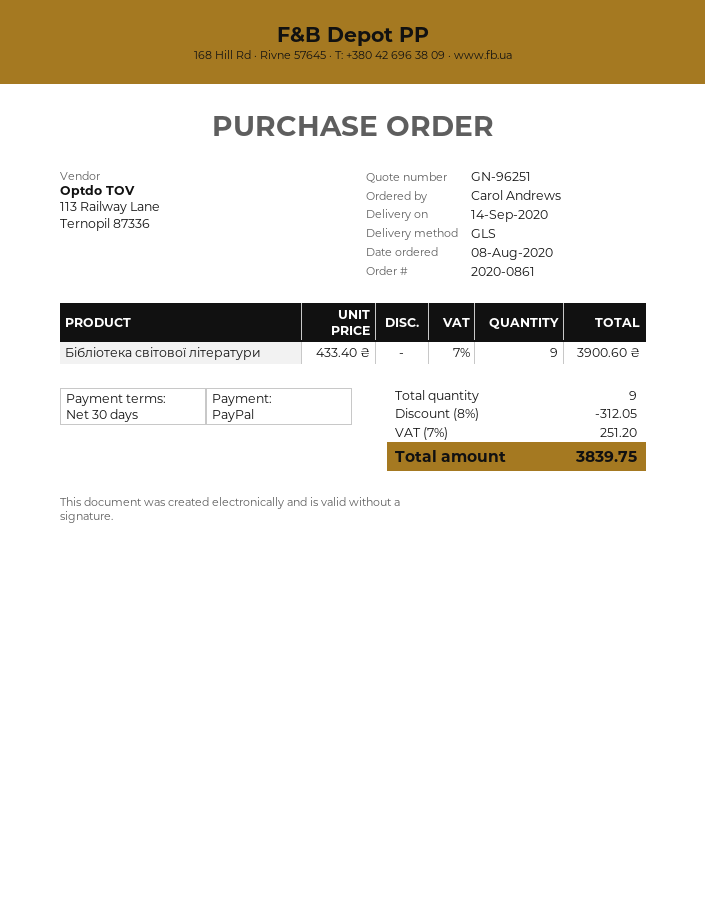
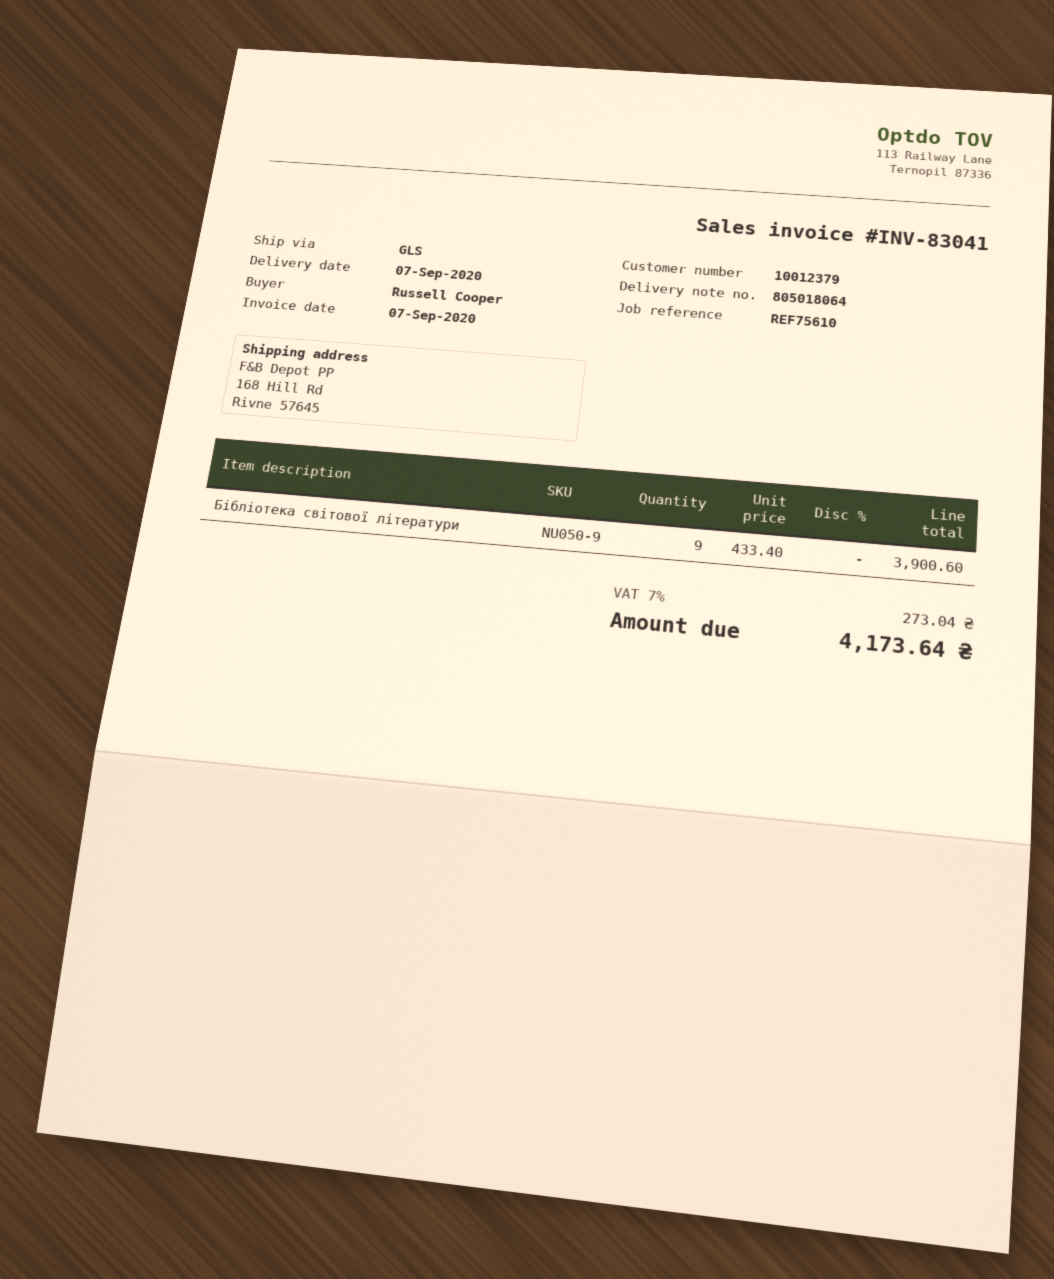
delivery date: 2020-09-14 -> 2020-09-07
ordered by: Carol Andrews -> Russell Cooper
discount: 8% = 312.05 -> none
tax: 7% = 251.20 -> 7% = 273.04
total: 3839.75 -> 4173.64

